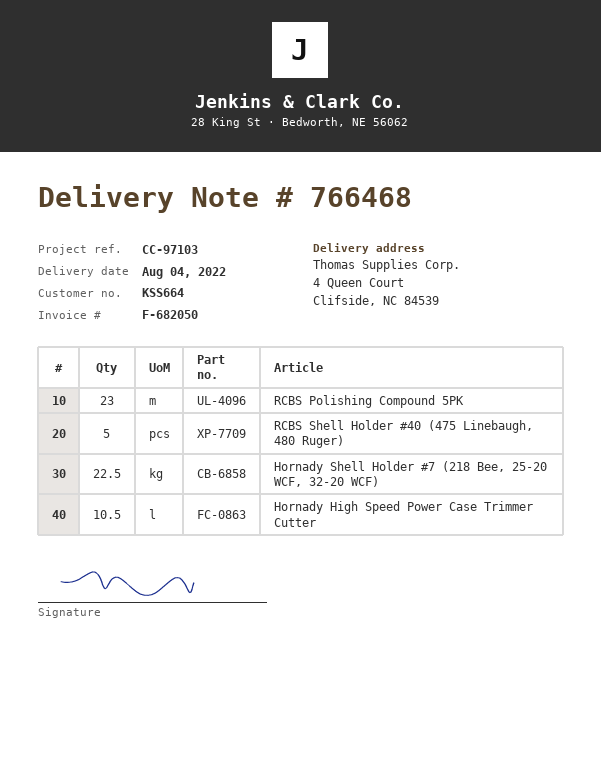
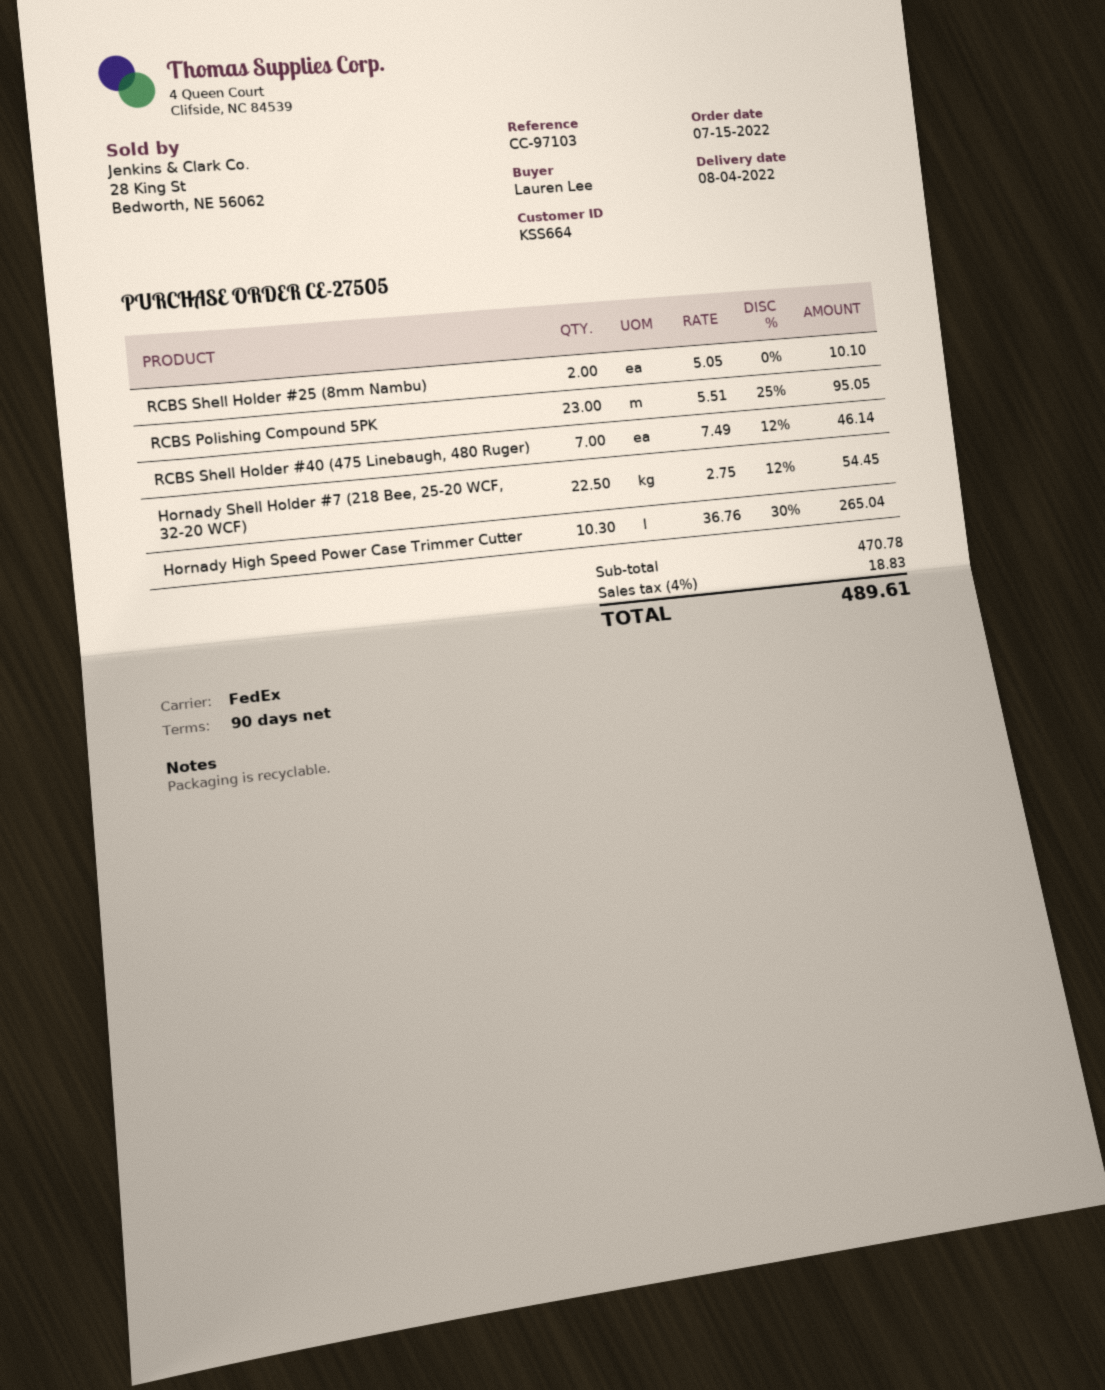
RCBS Shell Holder #40 (475 Linebaugh, 480 Ruger): 5 -> 7
Hornady High Speed Power Case Trimmer Cutter: 10.5 -> 10.3
RCBS Shell Holder #25 (8mm Nambu): none -> 2

